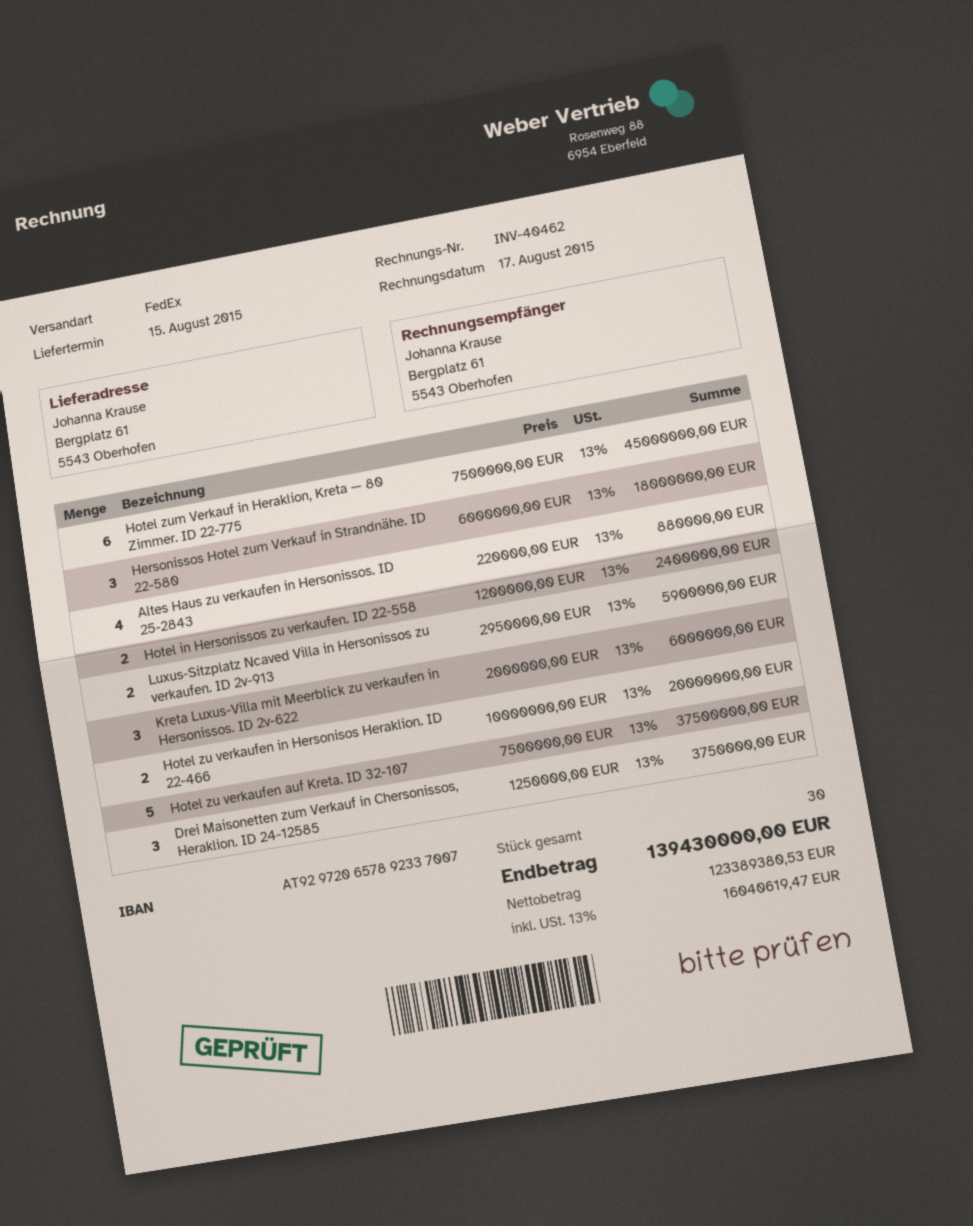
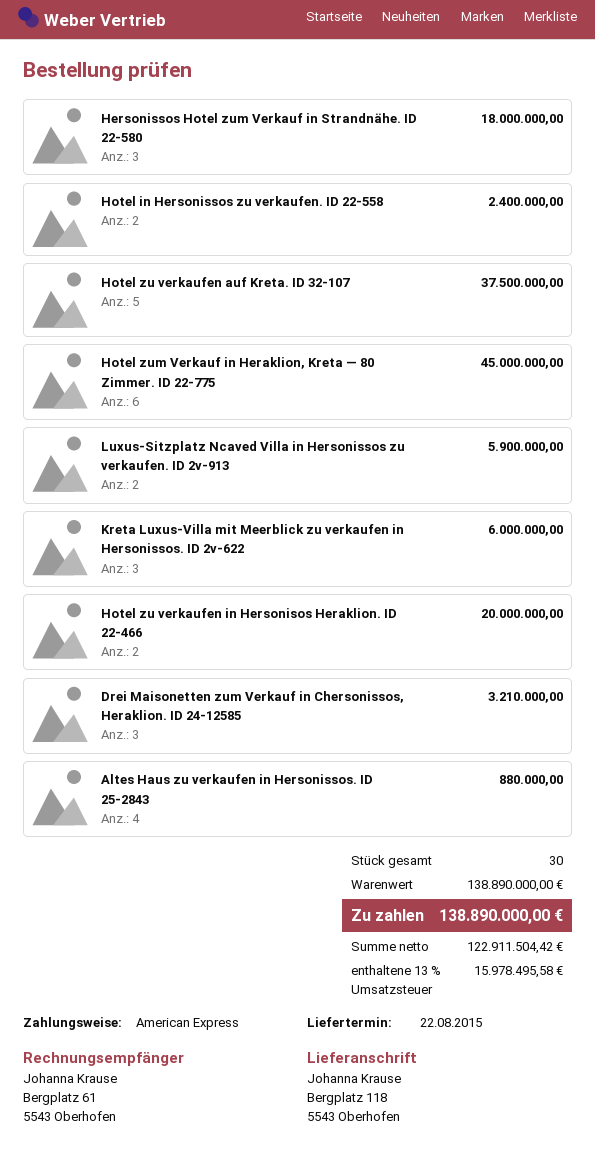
delivery date: 2015-08-15 -> 2015-08-22
ship to: Bergplatz 61, 5543 Oberhofen -> Bergplatz 118, 5543 Oberhofen
Drei Maisonetten zum Verkauf in Chersonissos, Heraklion. ID 24-12585: 3 for 3750000.00 -> 3 for 3210000.00
net: 123389380.53 -> 122911504.42
tax: 13% = 16040619.47 -> 13% = 15978495.58
total: 139430000.00 -> 138890000.00

